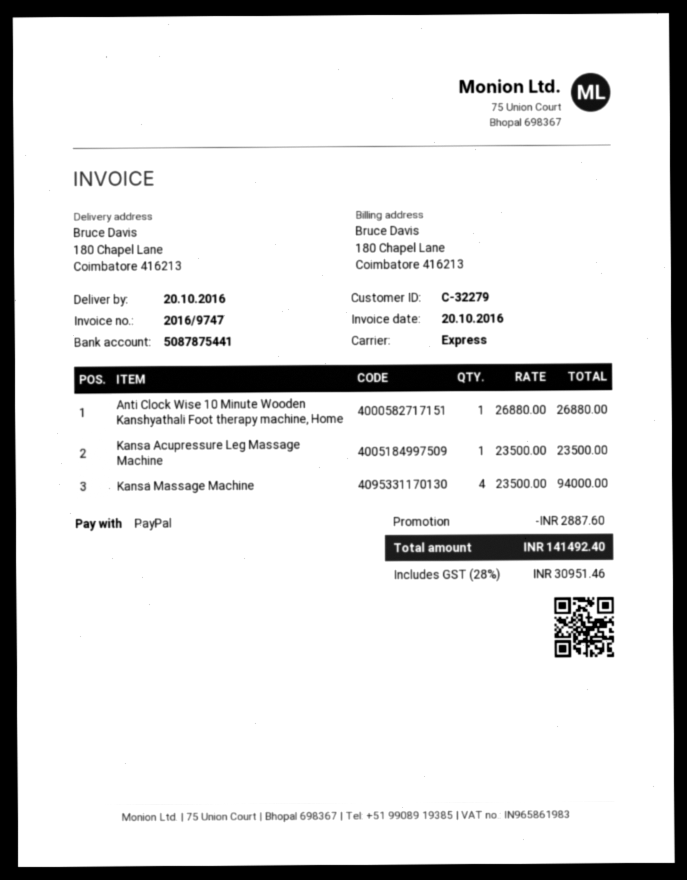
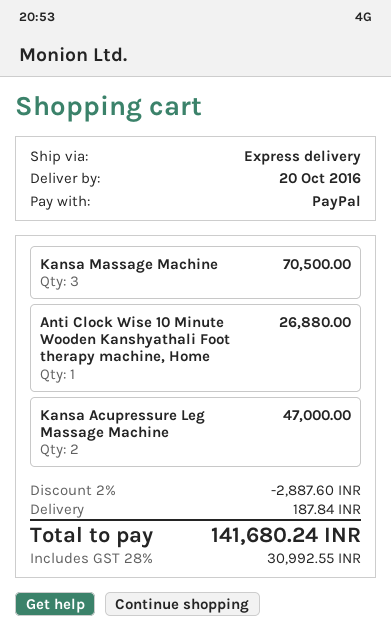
Kansa Acupressure Leg Massage Machine: 1 for 23500.00 -> 2 for 47000.00
Kansa Massage Machine: 4 for 94000.00 -> 3 for 70500.00
shipping: none -> 187.84
tax: 28% = 30951.46 -> 28% = 30992.55
total: 141492.40 -> 141680.24

